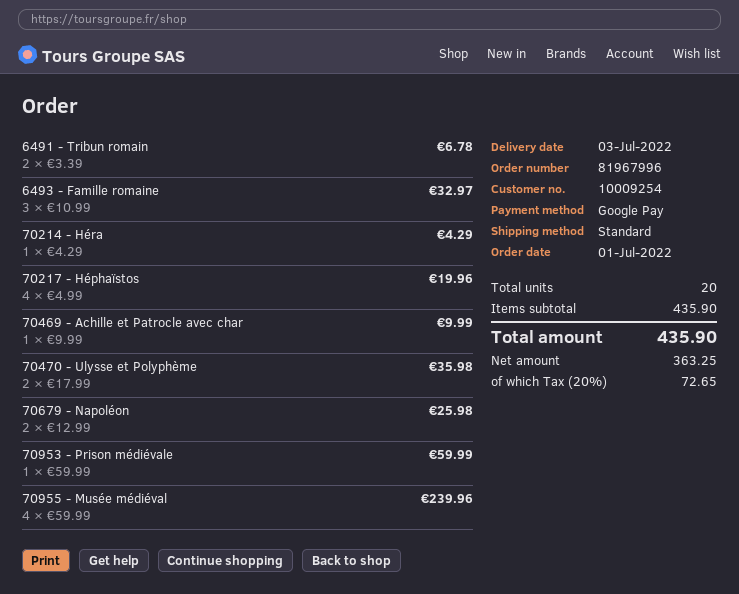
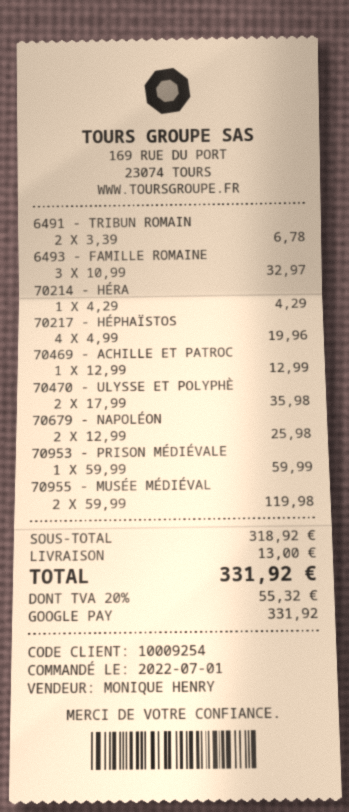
70469 - Achille et Patrocle avec char: 1 x 9.99 = 9.99 -> 1 x 12.99 = 12.99
70955 - Musée médiéval: 4 x 59.99 = 239.96 -> 2 x 59.99 = 119.98
subtotal: 435.90 -> 318.92
shipping: none -> 13.00
tax: 20% = 72.65 -> 20% = 55.32
total: 435.90 -> 331.92

